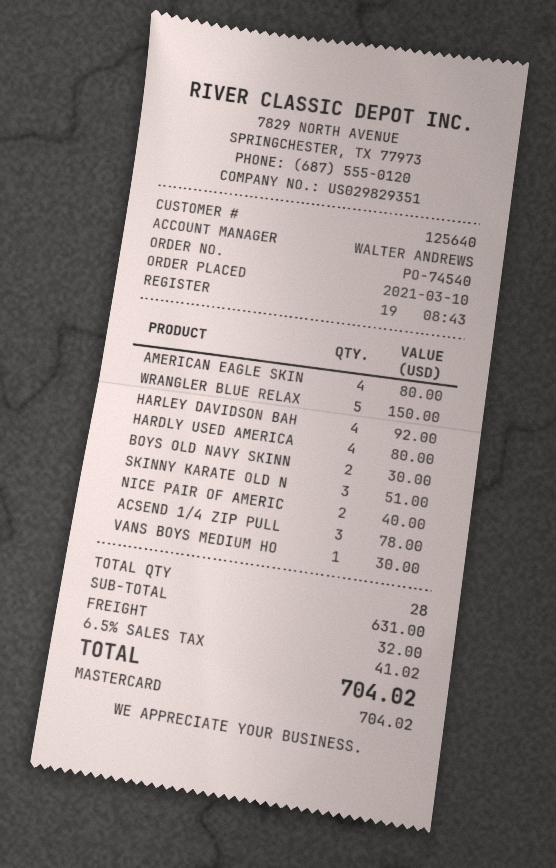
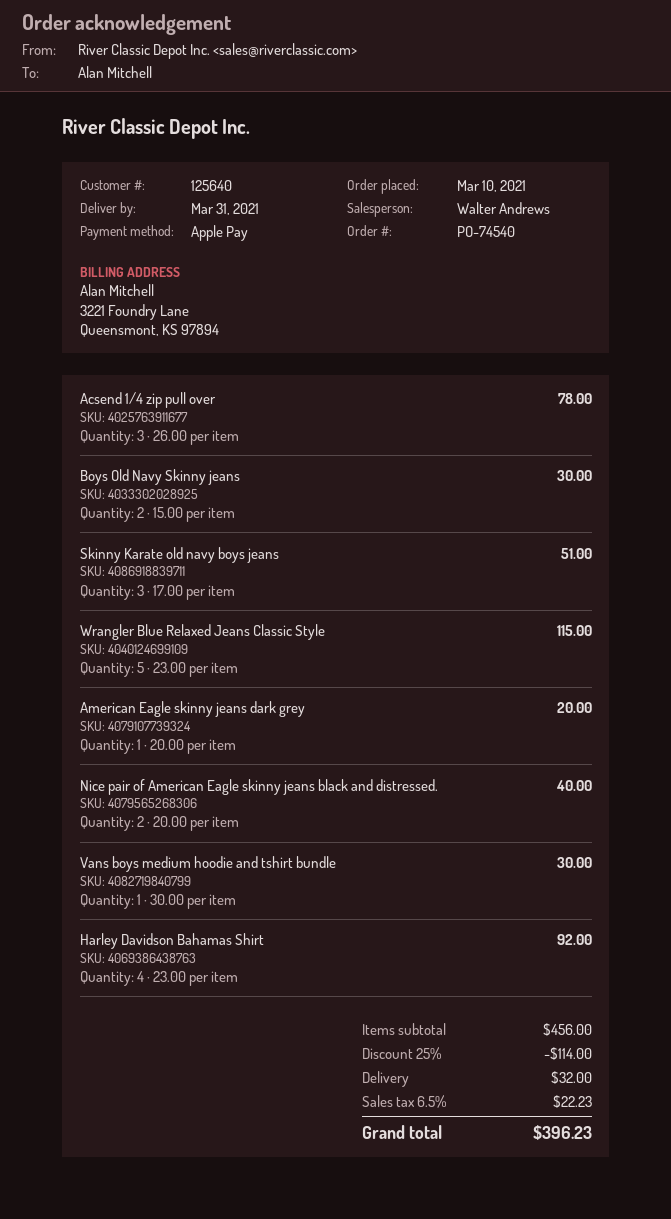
payment method: Mastercard -> Apple Pay
AMERICAN EAGLE SKIN: 4 for 80.00 -> 1 for 20.00
WRANGLER BLUE RELAX: 5 for 150.00 -> 5 for 115.00
HARDLY USED AMERICA: 4 for 80.00 -> none
subtotal: 631.00 -> 456.00
discount: none -> 25% = 114.00
tax: 6.5% = 41.02 -> 6.5% = 22.23
total: 704.02 -> 396.23

